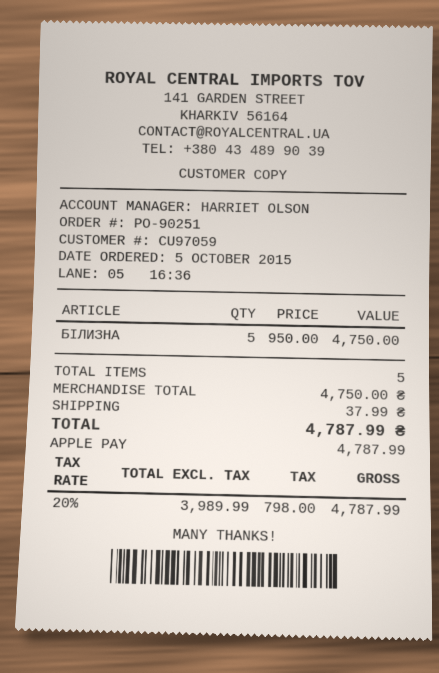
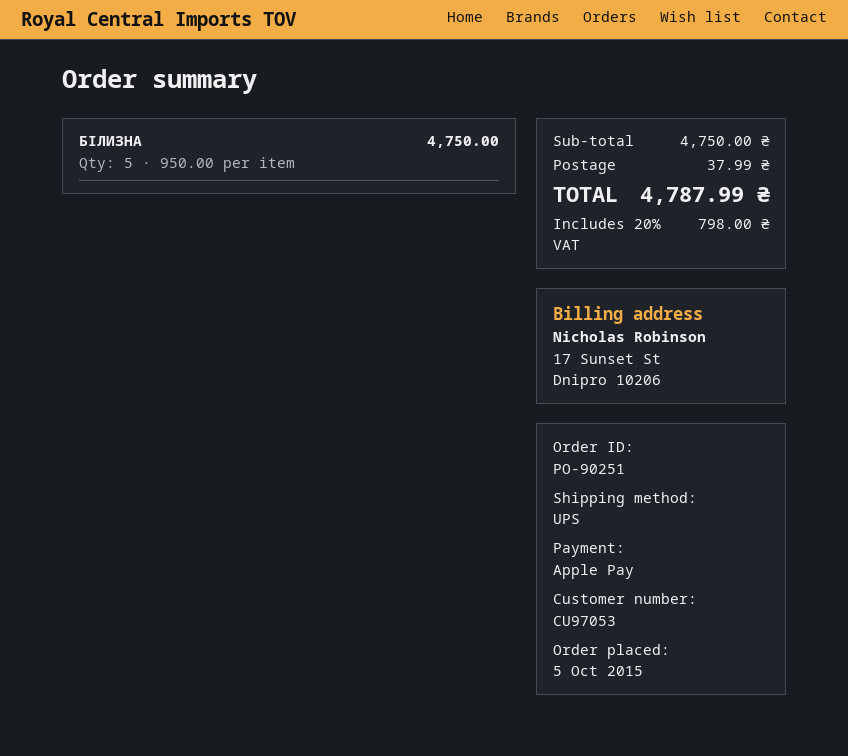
customer number: CU97059 -> CU97053

